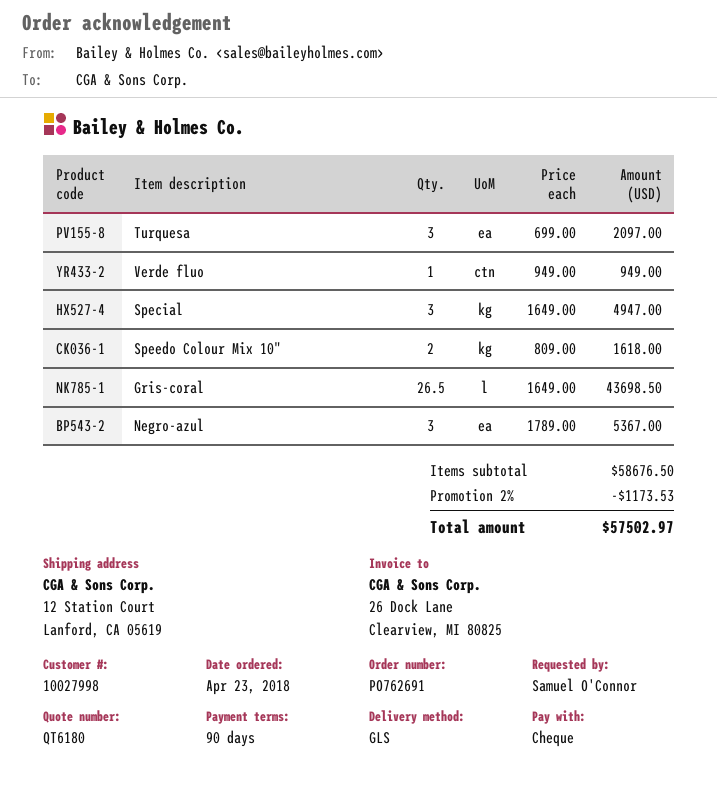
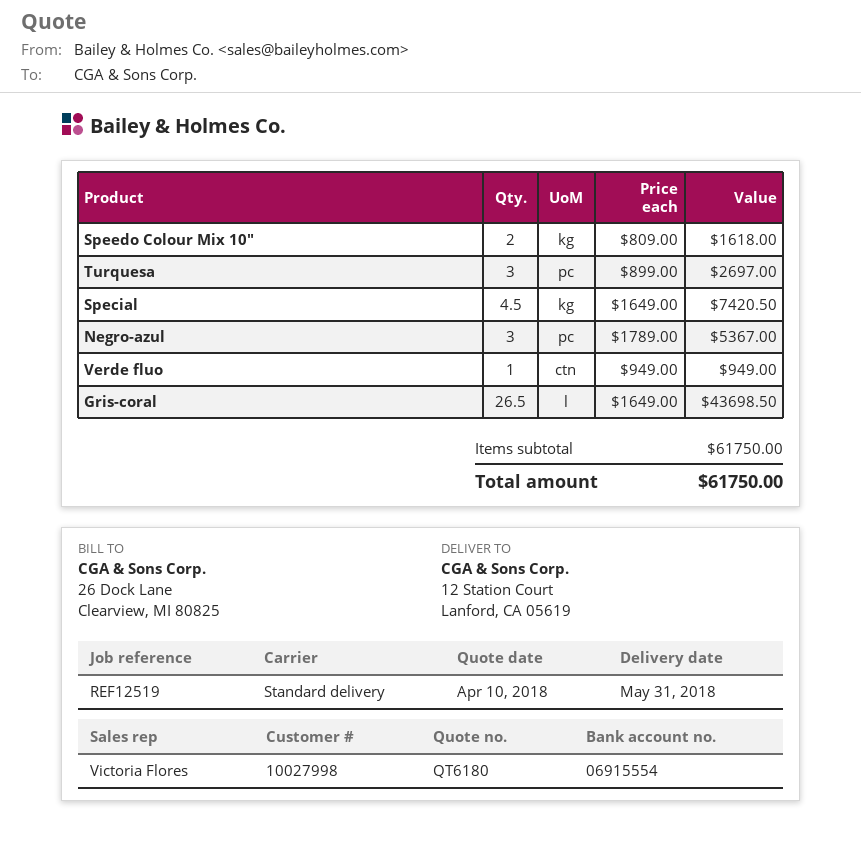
shipping method: GLS -> standard
Turquesa: 3 x 699.00 = 2097.00 -> 3 x 899.00 = 2697.00
Special: 3 x 1649.00 = 4947.00 -> 4.5 x 1649.00 = 7420.50
subtotal: 58676.50 -> 61750.00
discount: 2% = 1173.53 -> none
total: 57502.97 -> 61750.00

